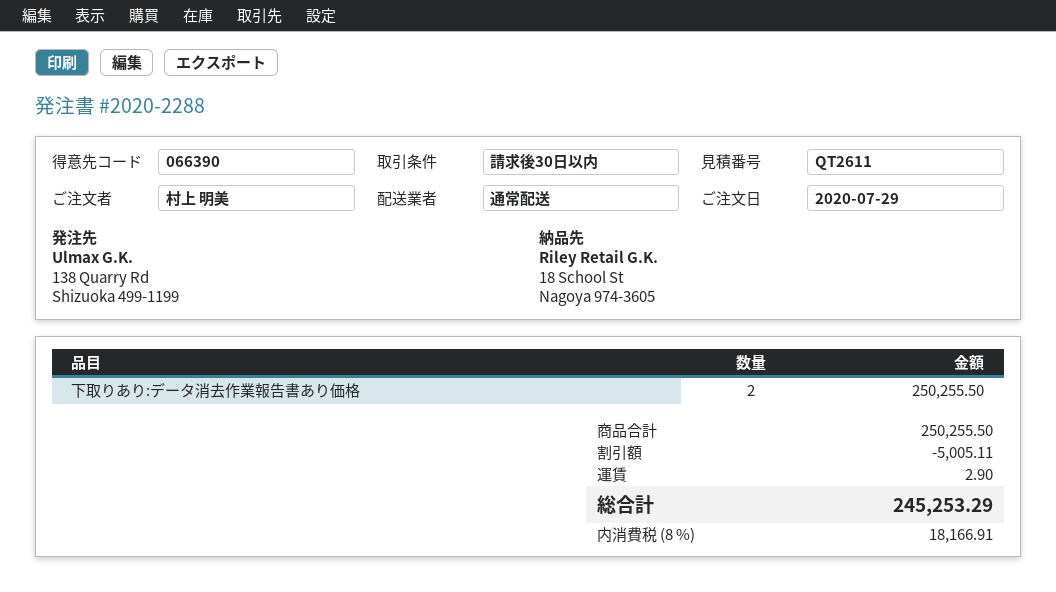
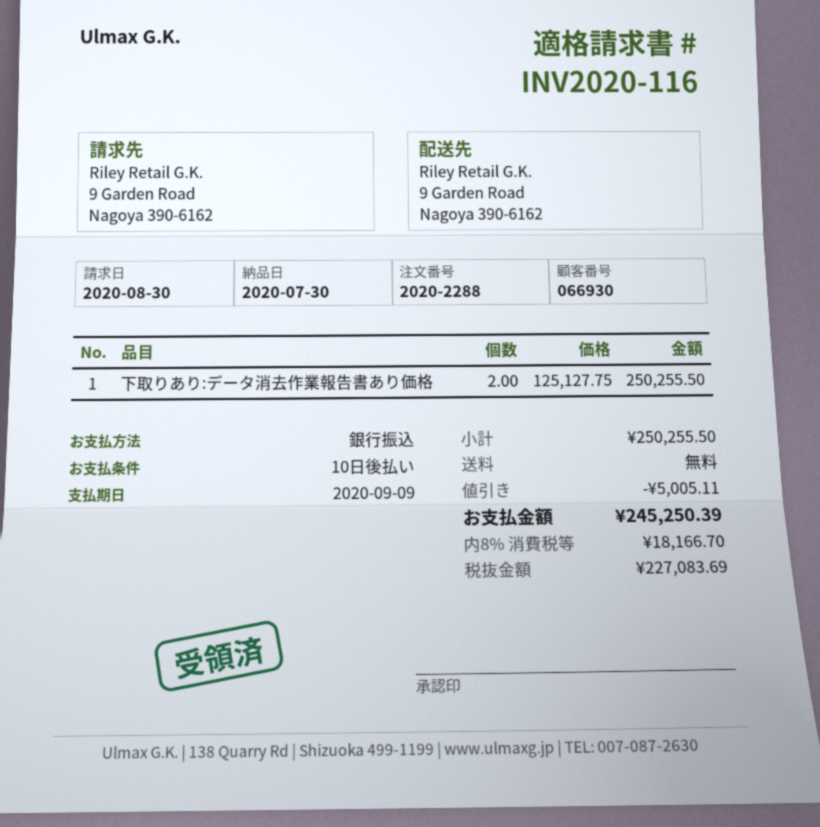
payment terms: 30 days -> 10 days
customer number: 066390 -> 066930
ship to: 18 School St, Nagoya 974-3605 -> 9 Garden Road, Nagoya 390-6162
shipping: 2.90 -> 0.00
tax: 8% = 18166.91 -> 8% = 18166.70
total: 245253.29 -> 245250.39

